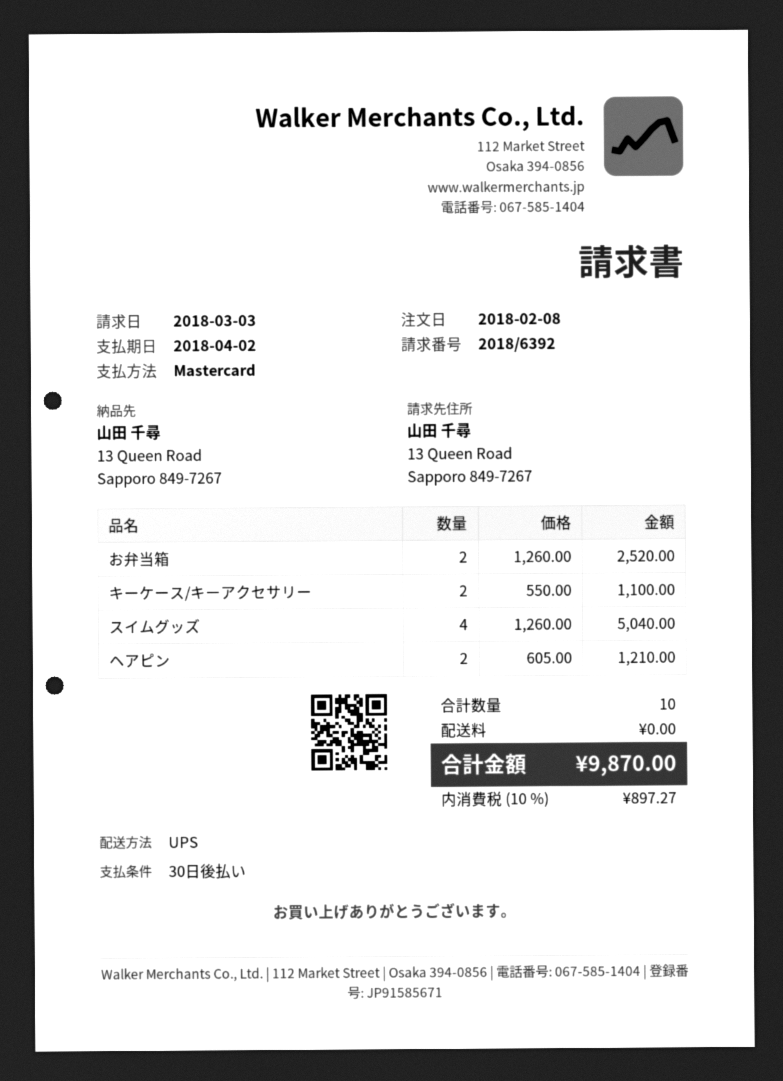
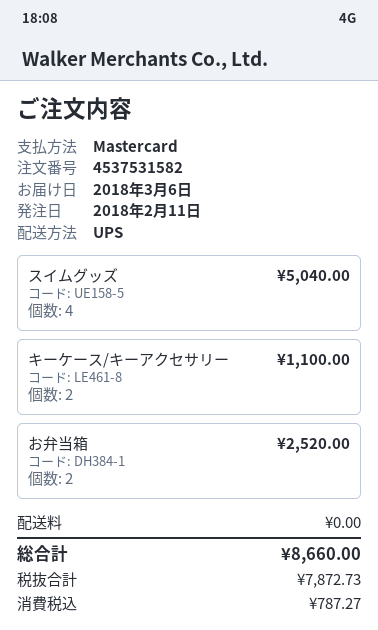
order date: 2018-02-08 -> 2018-02-11
ヘアピン: 2 for 1210.00 -> none
tax: 897.27 -> 787.27
total: 9870.00 -> 8660.00

